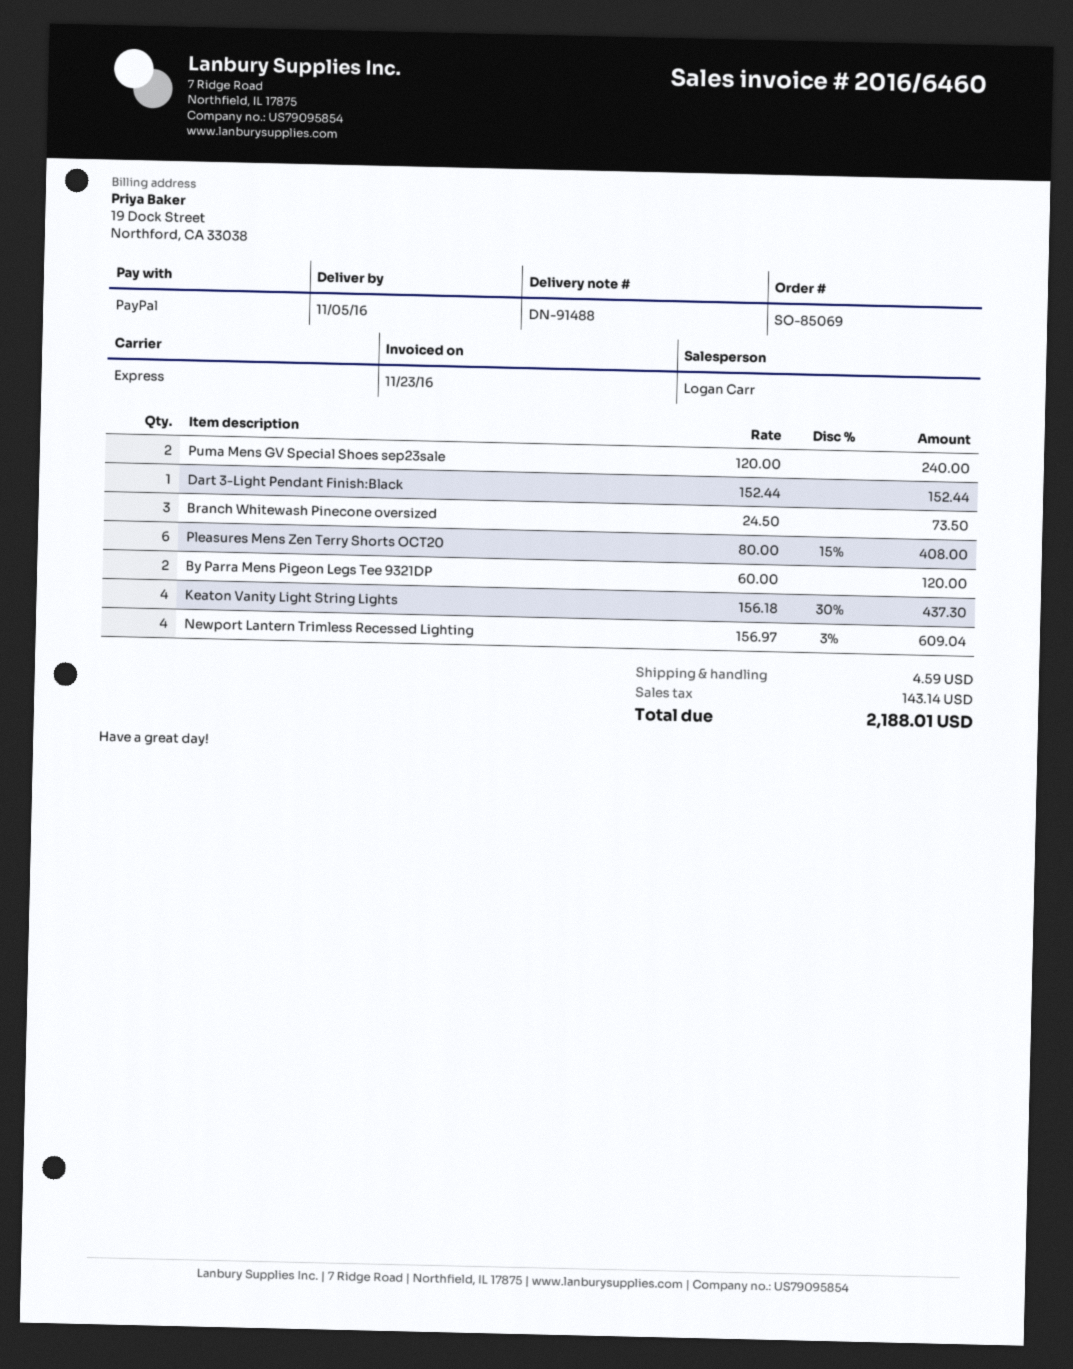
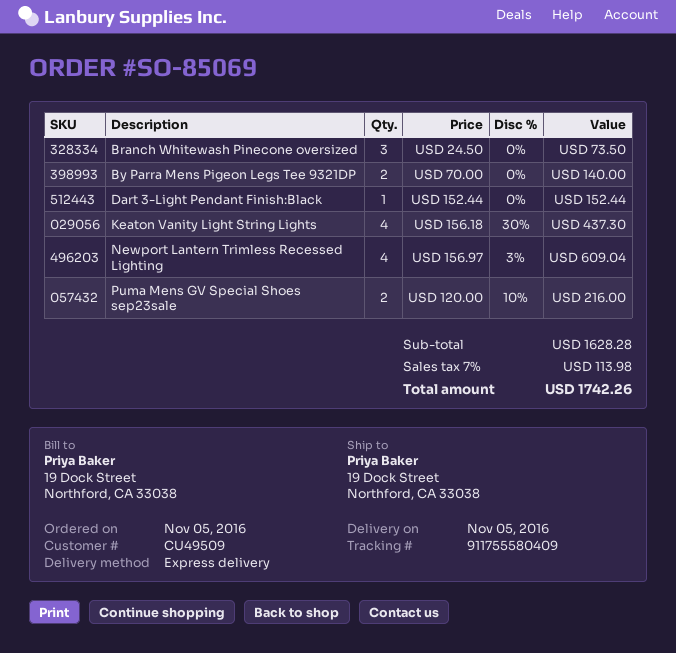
Puma Mens GV Special Shoes sep23sale: 2 x 120.00 = 240.00 -> 2 x 120.00 - 10% = 216.00
Pleasures Mens Zen Terry Shorts OCT20: 6 x 80.00 - 15% = 408.00 -> none
By Parra Mens Pigeon Legs Tee 9321DP: 2 x 60.00 = 120.00 -> 2 x 70.00 = 140.00
shipping: 4.59 -> none
tax: 143.14 -> 113.98
total: 2188.01 -> 1742.26

